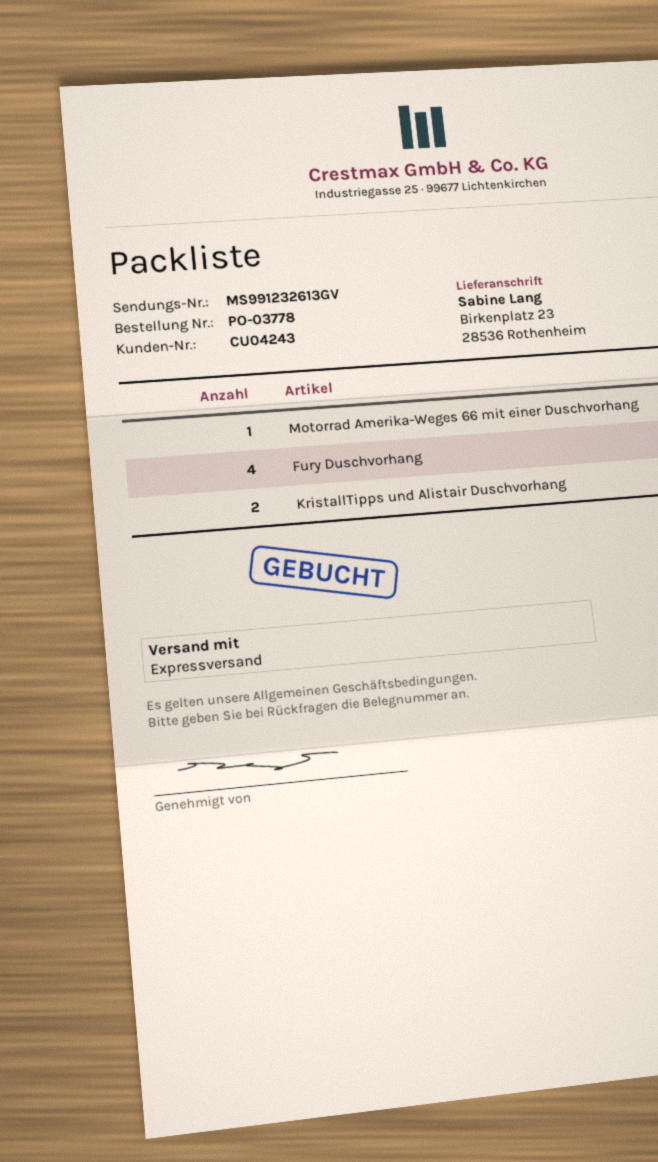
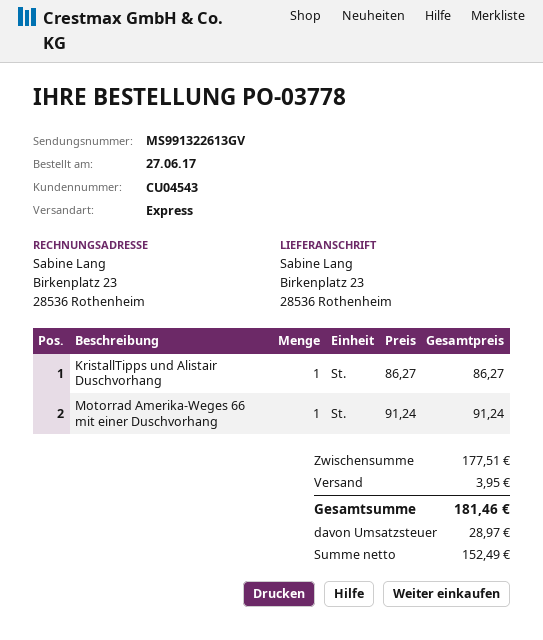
customer number: CU04243 -> CU04543
tracking number: MS991232613GV -> MS991322613GV
Fury Duschvorhang: 4 -> none
KristallTipps und Alistair Duschvorhang: 2 -> 1

